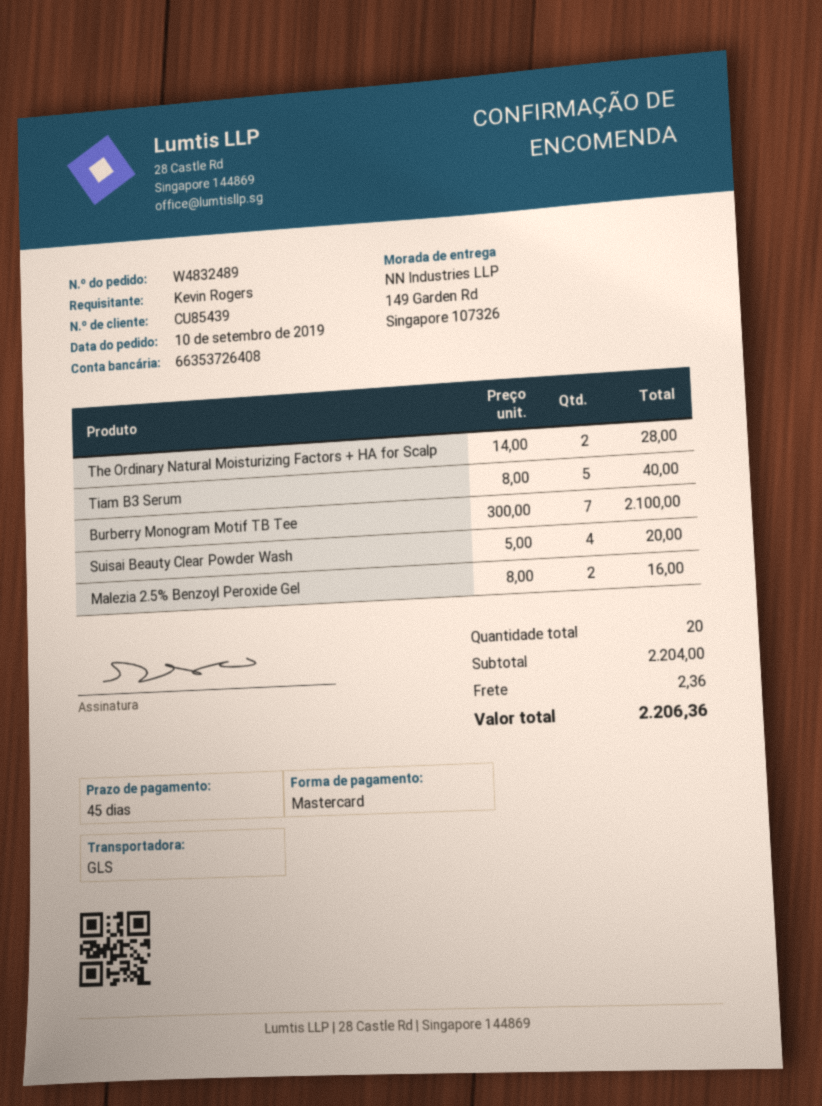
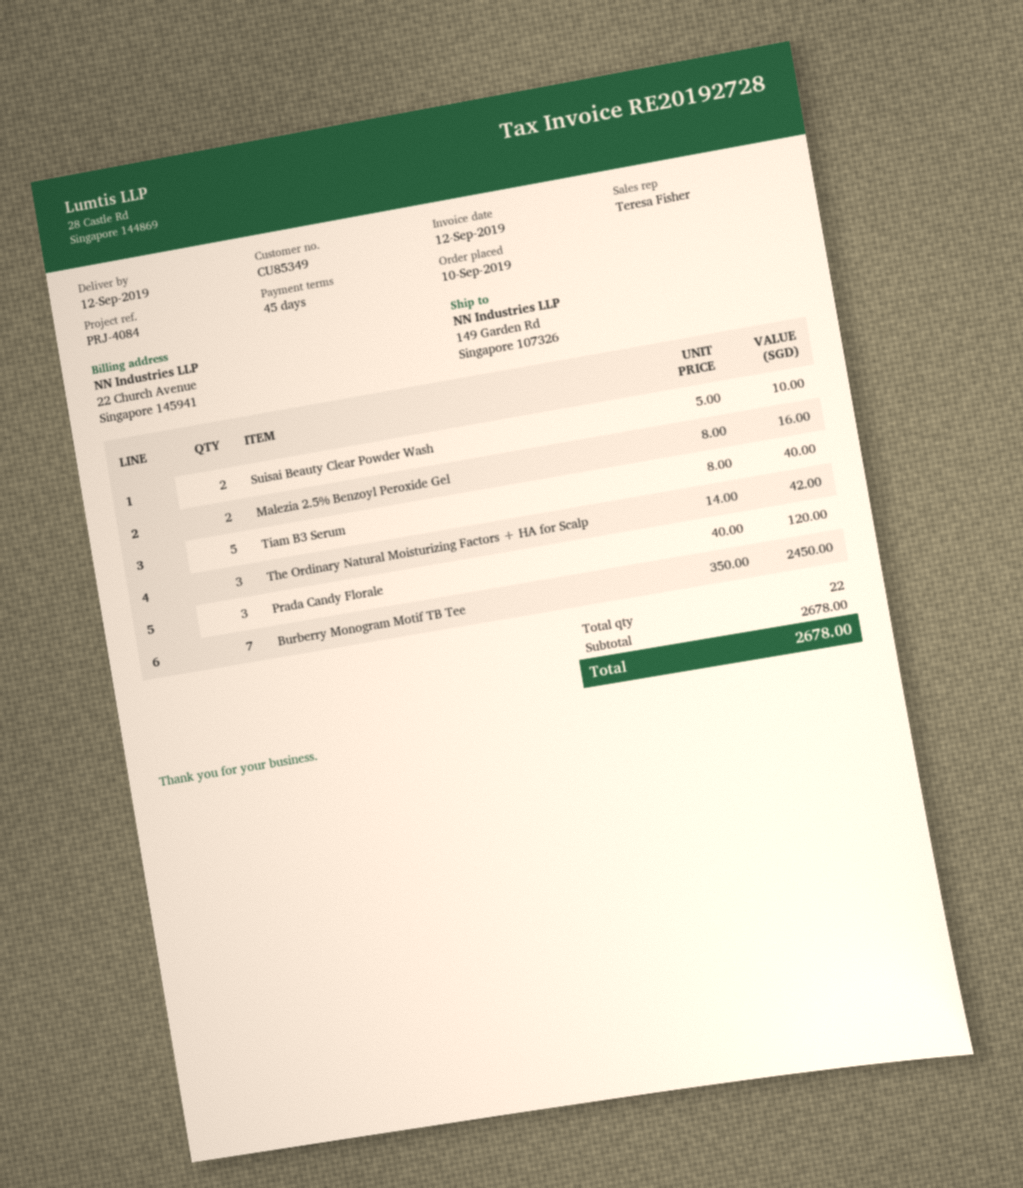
customer number: CU85439 -> CU85349
The Ordinary Natural Moisturizing Factors + HA for Scalp: 2 x 14.00 = 28.00 -> 3 x 14.00 = 42.00
Burberry Monogram Motif TB Tee: 7 x 300.00 = 2100.00 -> 7 x 350.00 = 2450.00
Suisai Beauty Clear Powder Wash: 4 x 5.00 = 20.00 -> 2 x 5.00 = 10.00
Prada Candy Florale: none -> 3 x 40.00 = 120.00
total quantity: 20 -> 22
subtotal: 2204.00 -> 2678.00
shipping: 2.36 -> none
total: 2206.36 -> 2678.00

